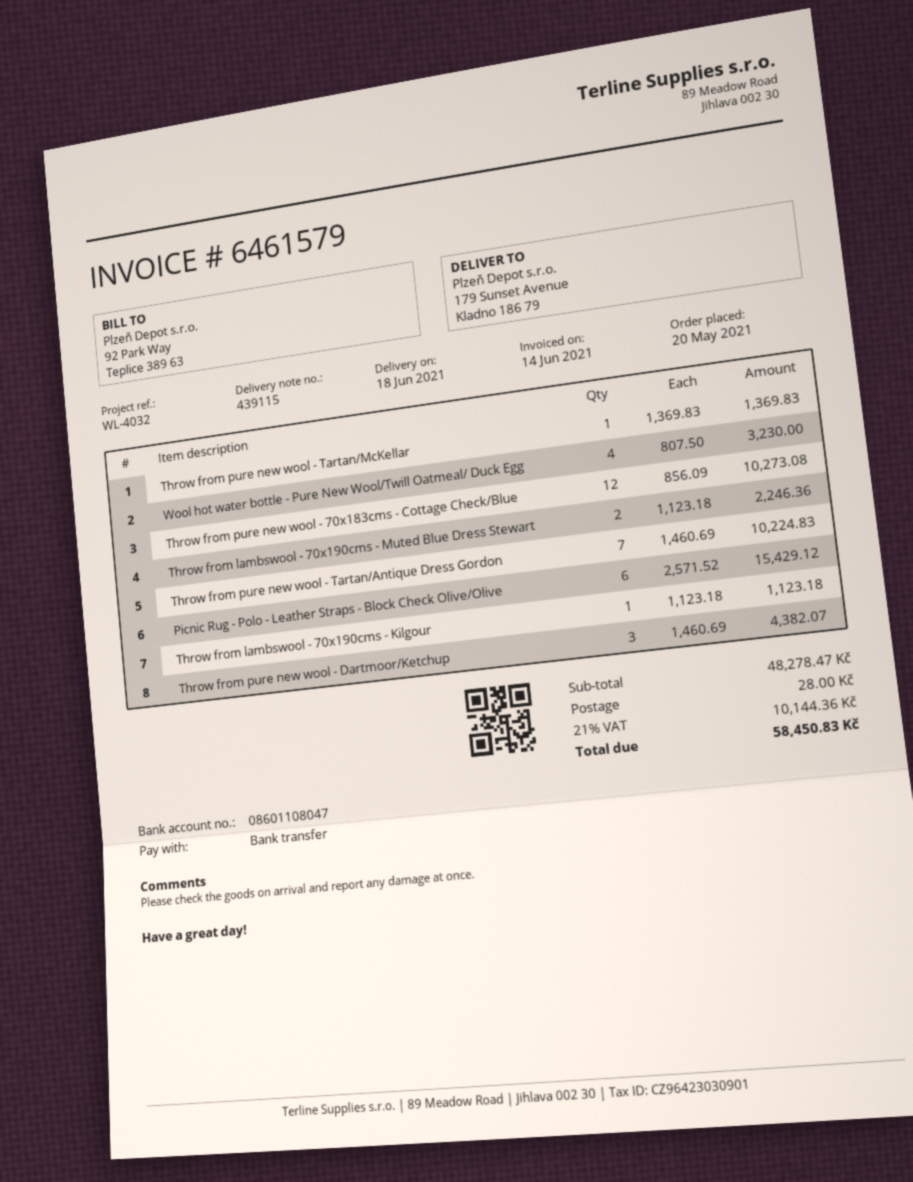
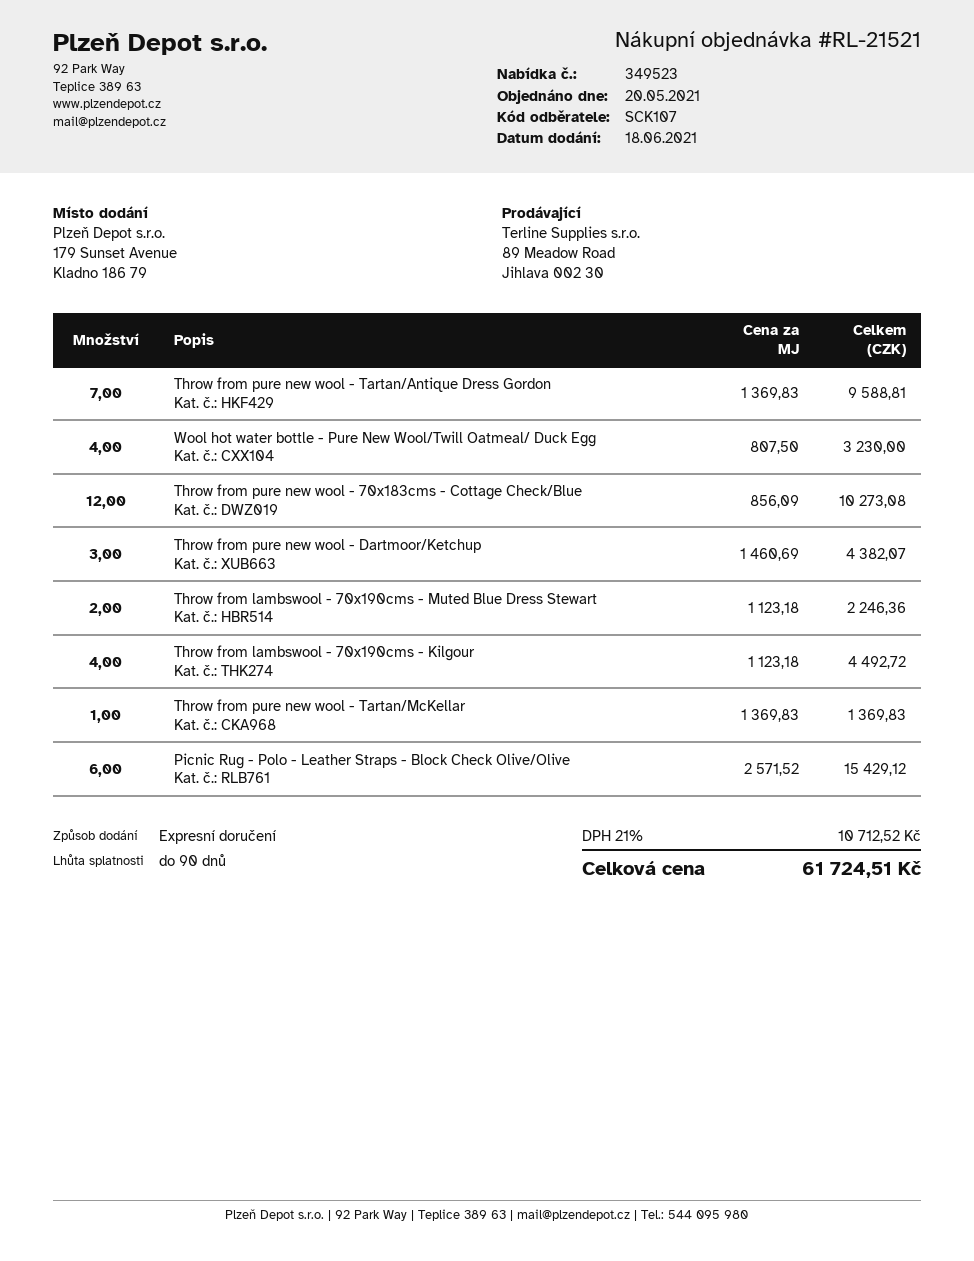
Throw from pure new wool - Tartan/Antique Dress Gordon: 7 x 1460.69 = 10224.83 -> 7 x 1369.83 = 9588.81
Throw from lambswool - 70x190cms - Kilgour: 1 x 1123.18 = 1123.18 -> 4 x 1123.18 = 4492.72
shipping: 28.00 -> none
tax: 21% = 10144.36 -> 21% = 10712.52
total: 58450.83 -> 61724.51

